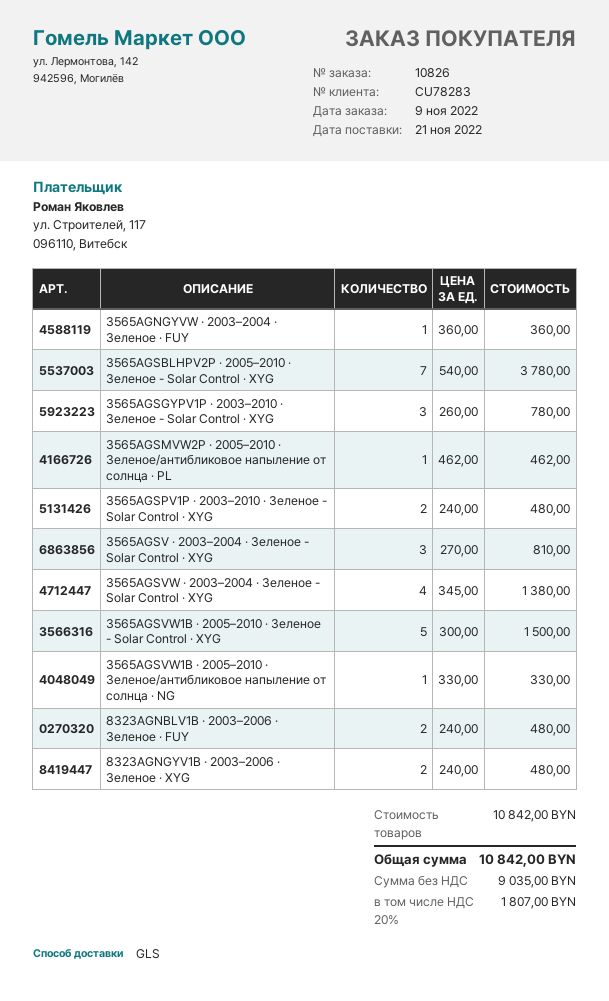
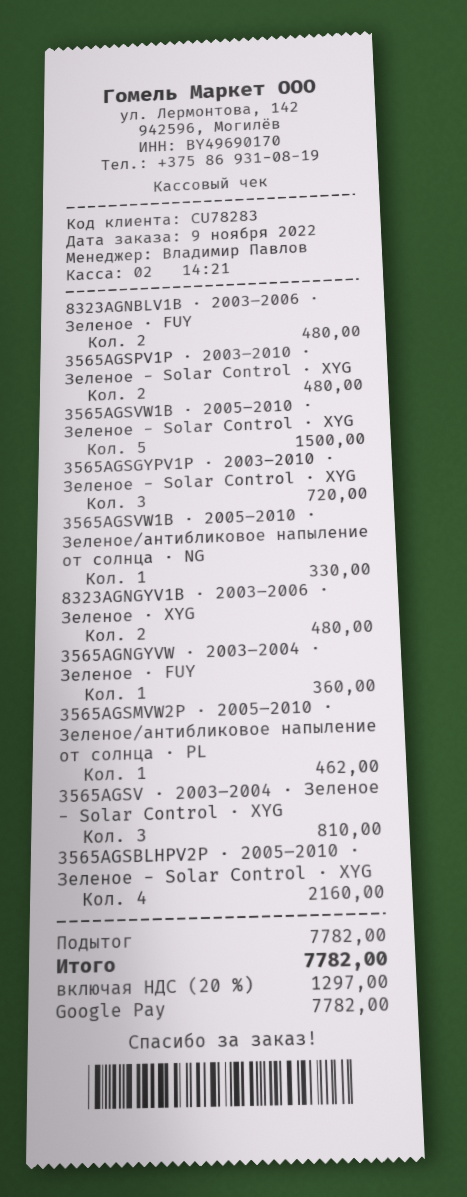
3565AGSBLHPV2P · 2005–2010 · Зеленое - Solar Control · XYG: 7 for 3780.00 -> 4 for 2160.00
3565AGSGYPV1P · 2003–2010 · Зеленое - Solar Control · XYG: 3 for 780.00 -> 3 for 720.00
3565AGSVW · 2003–2004 · Зеленое - Solar Control · XYG: 4 for 1380.00 -> none
subtotal: 10842.00 -> 7782.00
tax: 20% = 1807.00 -> 20% = 1297.00
total: 10842.00 -> 7782.00

